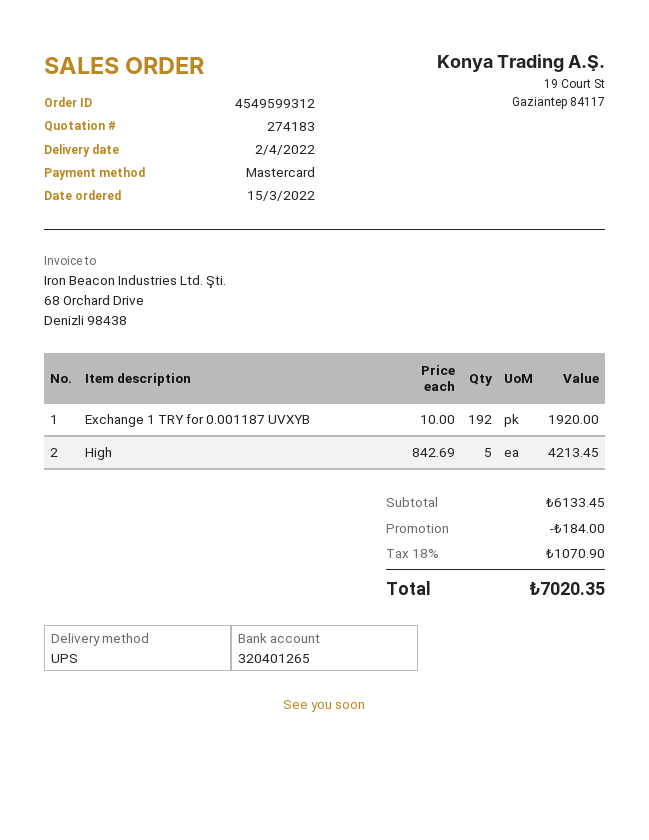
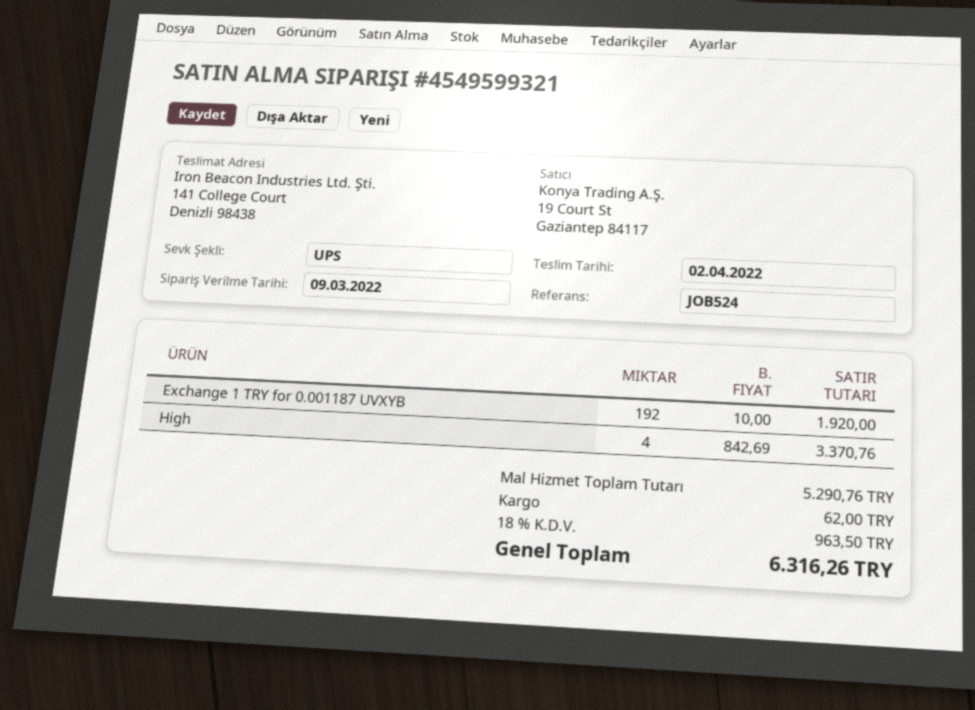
order number: 4549599312 -> 4549599321
order date: 2022-03-15 -> 2022-03-09
High: 5 x 842.69 = 4213.45 -> 4 x 842.69 = 3370.76
subtotal: 6133.45 -> 5290.76
discount: 184.00 -> none
shipping: none -> 62.00
tax: 18% = 1070.90 -> 18% = 963.50
total: 7020.35 -> 6316.26

